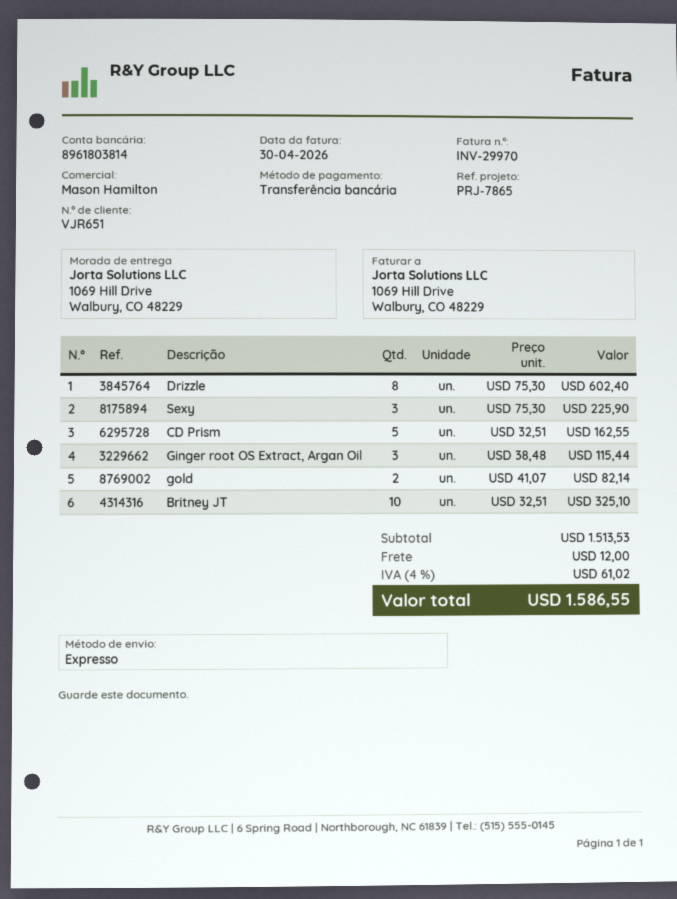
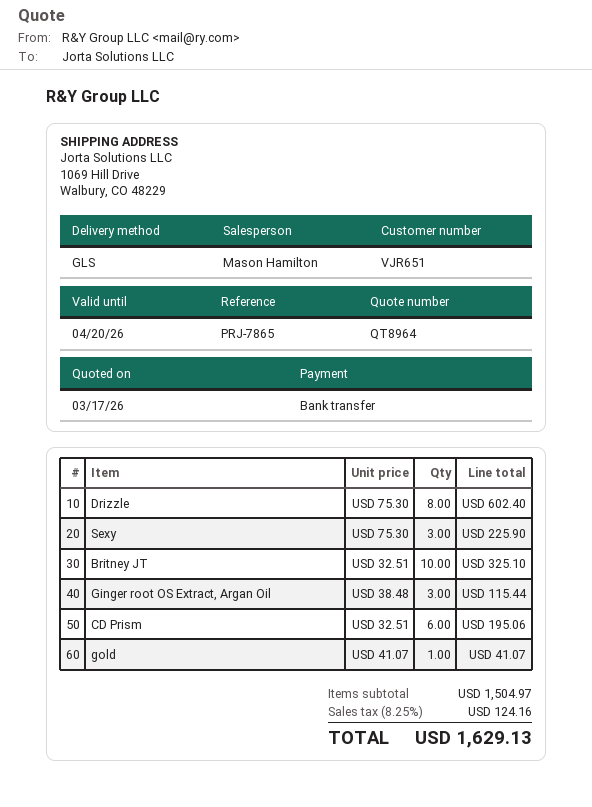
shipping method: express -> GLS
CD Prism: 5 x 32.51 = 162.55 -> 6 x 32.51 = 195.06
gold: 2 x 41.07 = 82.14 -> 1 x 41.07 = 41.07
subtotal: 1513.53 -> 1504.97
shipping: 12.00 -> none
tax: 4% = 61.02 -> 8.25% = 124.16
total: 1586.55 -> 1629.13

